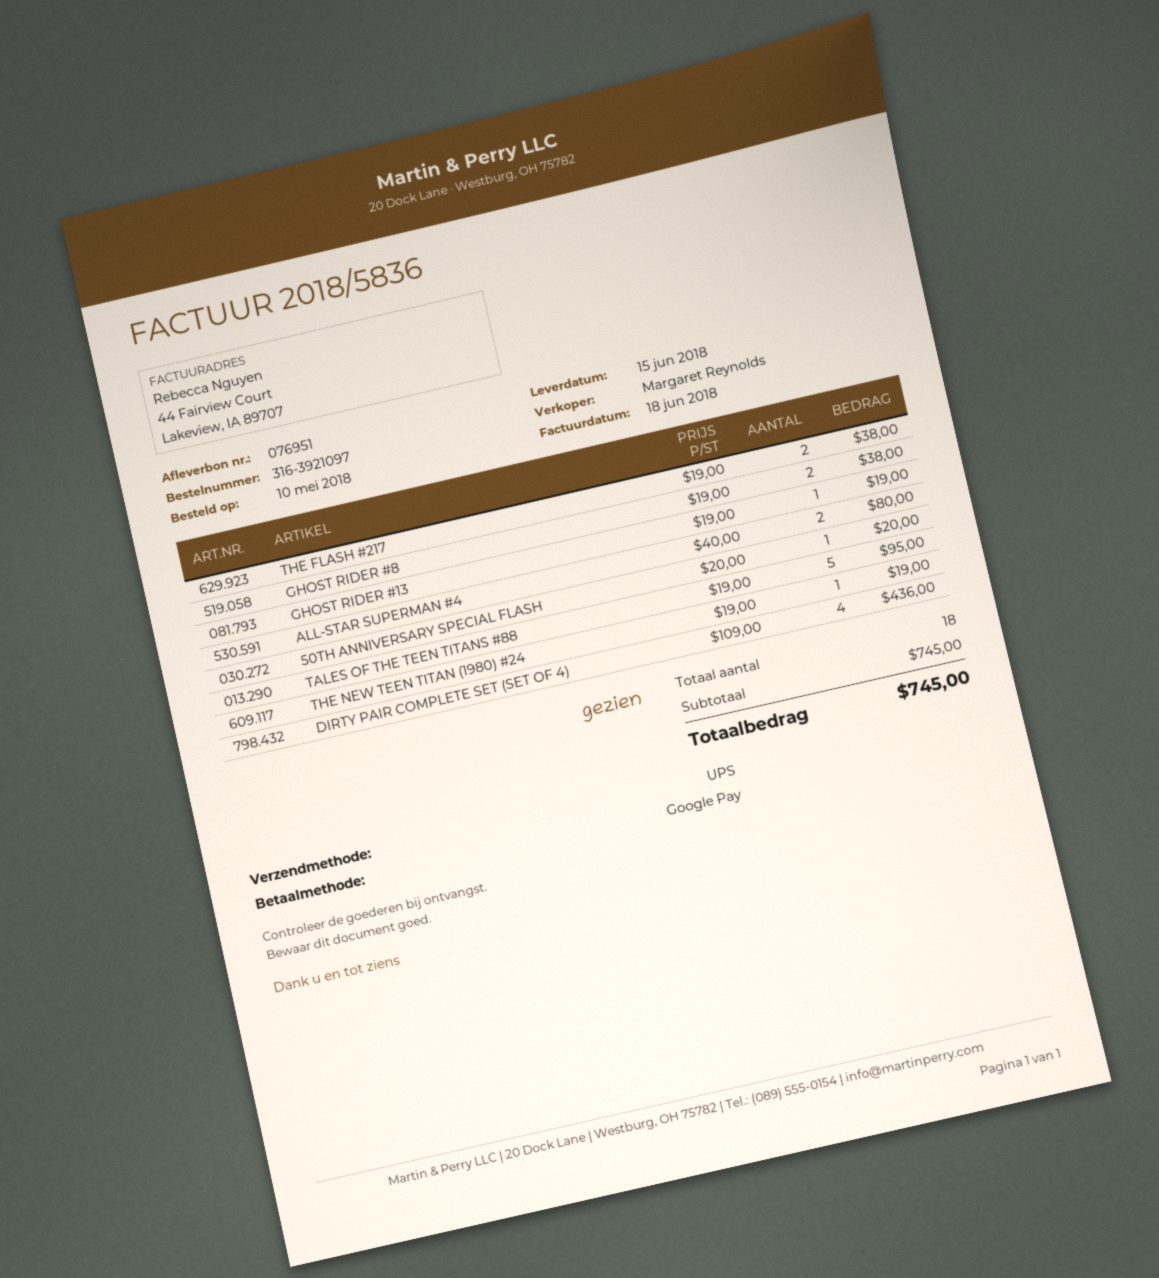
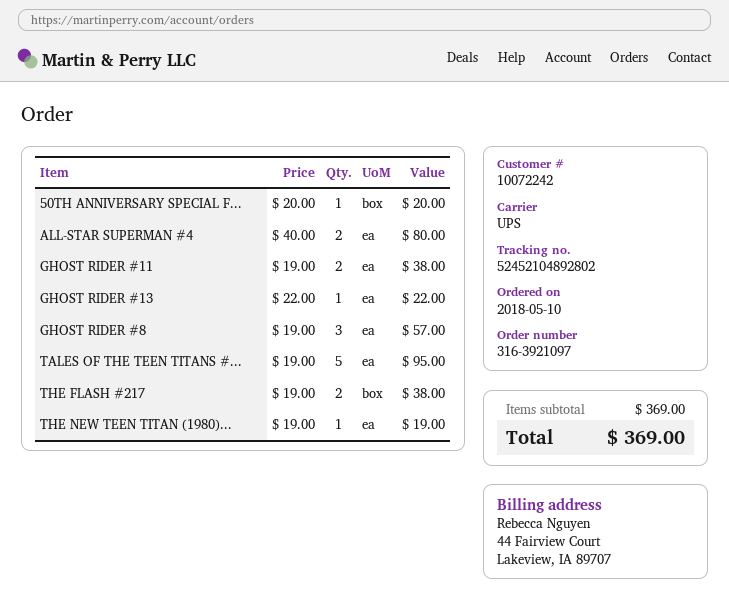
GHOST RIDER #8: 2 x 19.00 = 38.00 -> 3 x 19.00 = 57.00
GHOST RIDER #13: 1 x 19.00 = 19.00 -> 1 x 22.00 = 22.00
DIRTY PAIR COMPLETE SET (SET OF 4): 4 x 109.00 = 436.00 -> none
GHOST RIDER #11: none -> 2 x 19.00 = 38.00
subtotal: 745.00 -> 369.00
total: 745.00 -> 369.00

